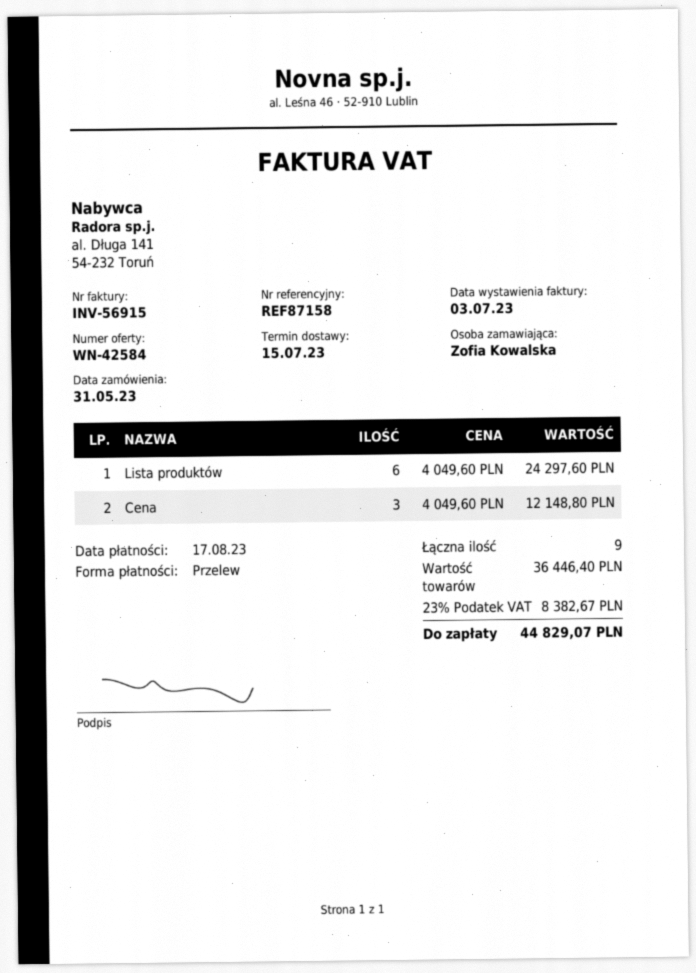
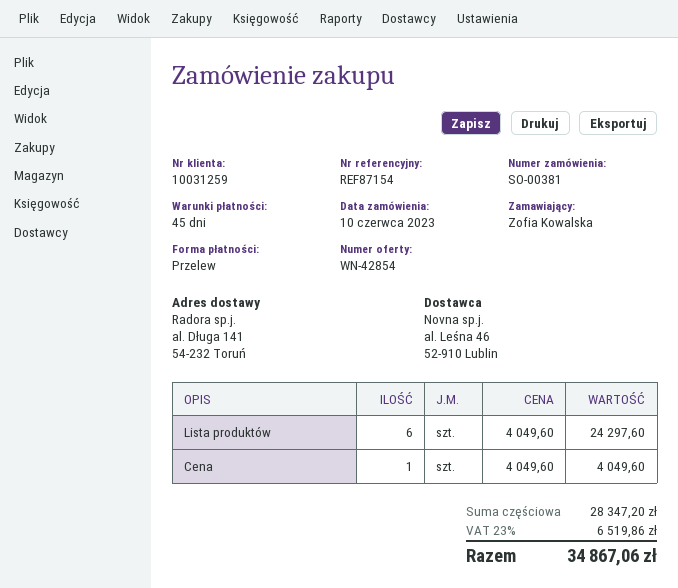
quote number: WN-42584 -> WN-42854
order date: 2023-05-31 -> 2023-06-10
reference: REF87158 -> REF87154
Cena: 3 x 4049.60 = 12148.80 -> 1 x 4049.60 = 4049.60
subtotal: 36446.40 -> 28347.20
tax: 23% = 8382.67 -> 23% = 6519.86
total: 44829.07 -> 34867.06

